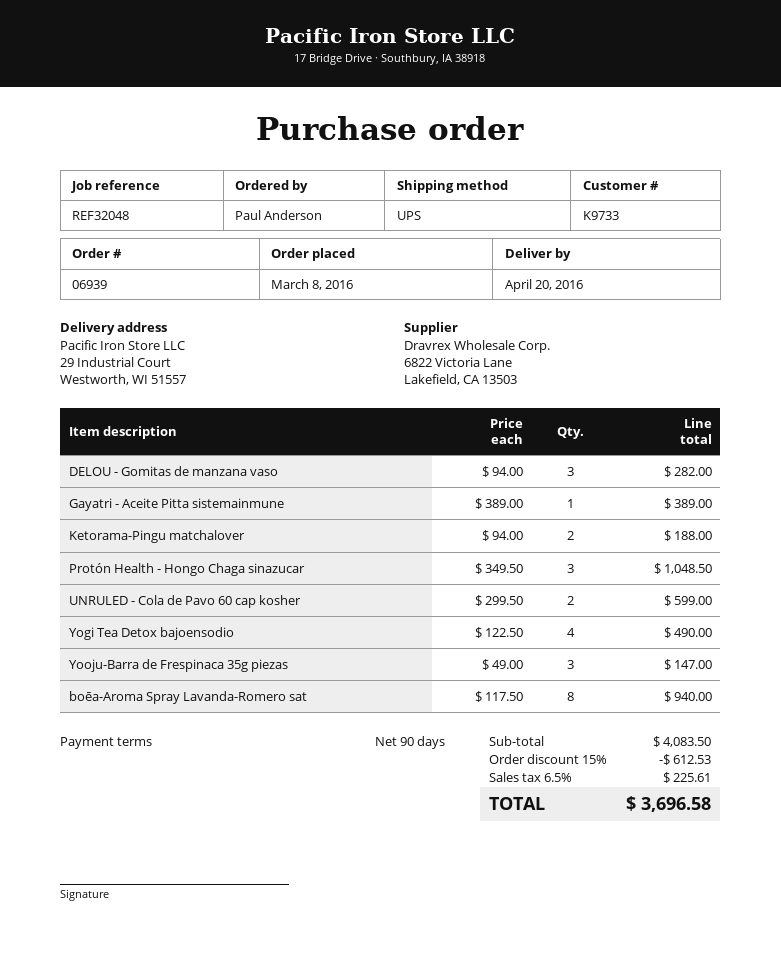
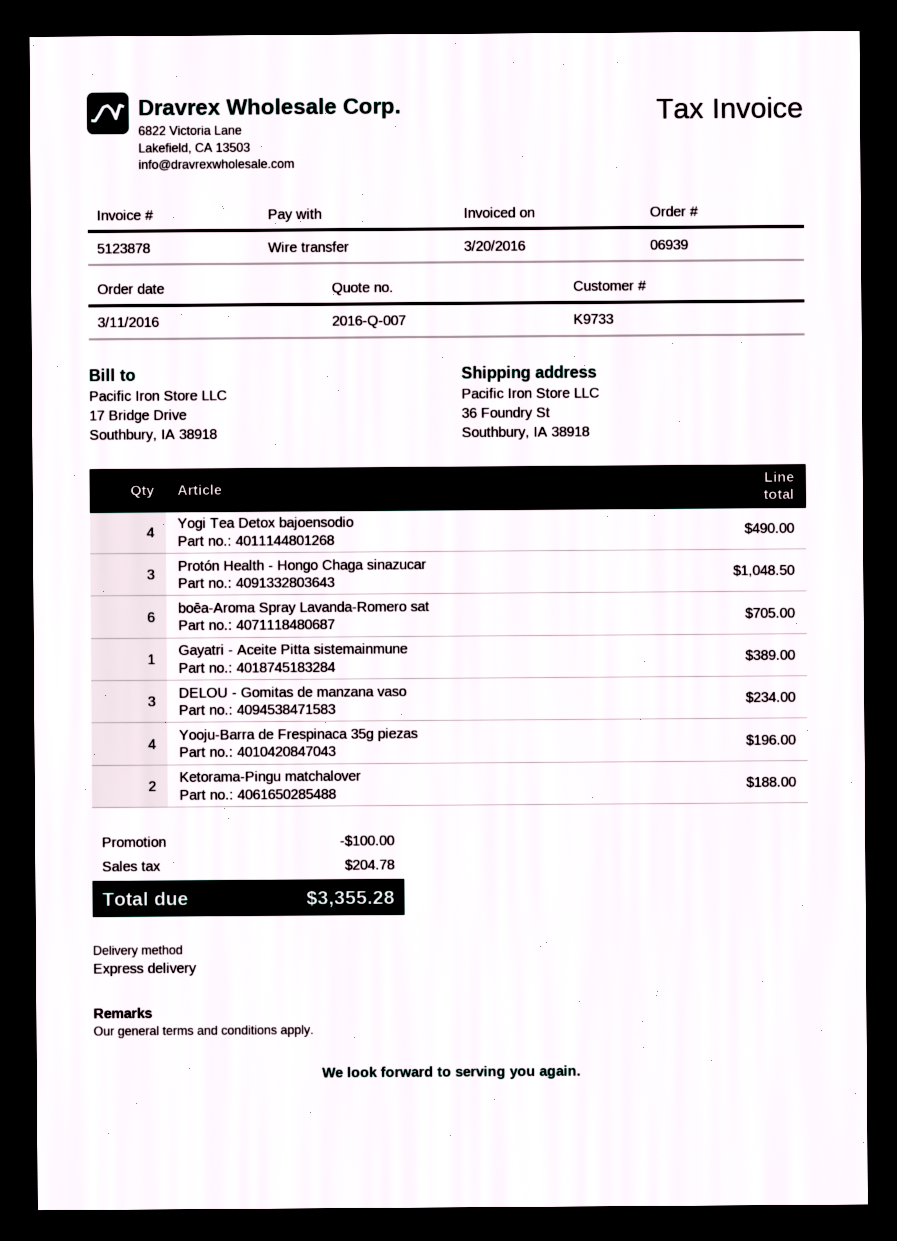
order date: 2016-03-08 -> 2016-03-11
shipping method: UPS -> express
ship to: 29 Industrial Court, Westworth, WI 51557 -> 36 Foundry St, Southbury, IA 38918
DELOU - Gomitas de manzana vaso: 3 for 282.00 -> 3 for 234.00
UNRULED - Cola de Pavo 60 cap kosher: 2 for 599.00 -> none
Yooju-Barra de Frespinaca 35g piezas: 3 for 147.00 -> 4 for 196.00
boēa-Aroma Spray Lavanda-Romero sat: 8 for 940.00 -> 6 for 705.00
discount: 612.53 -> 100.00
tax: 225.61 -> 204.78
total: 3696.58 -> 3355.28

